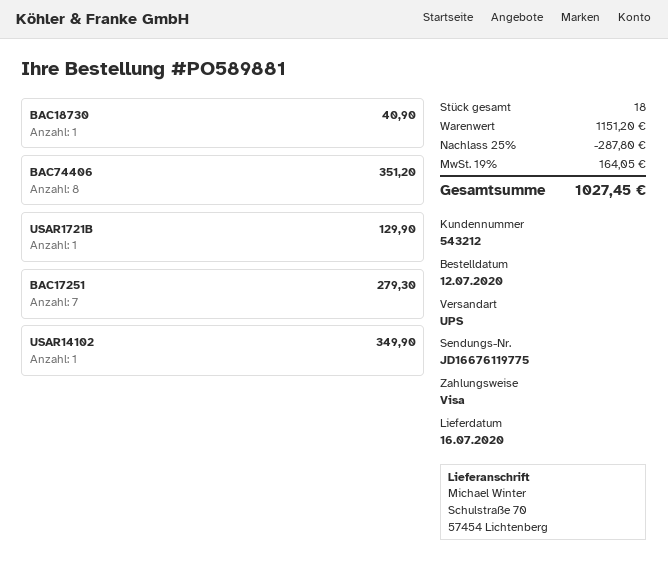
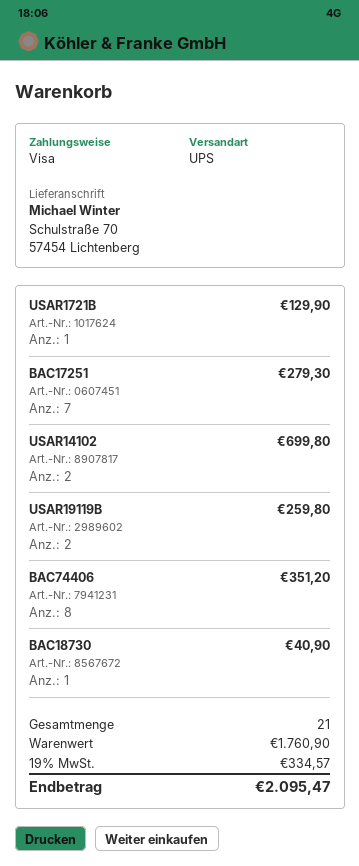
USAR14102: 1 for 349.90 -> 2 for 699.80
USAR19119B: none -> 2 for 259.80
total quantity: 18 -> 21
subtotal: 1151.20 -> 1760.90
discount: 25% = 287.80 -> none
tax: 19% = 164.05 -> 19% = 334.57
total: 1027.45 -> 2095.47

